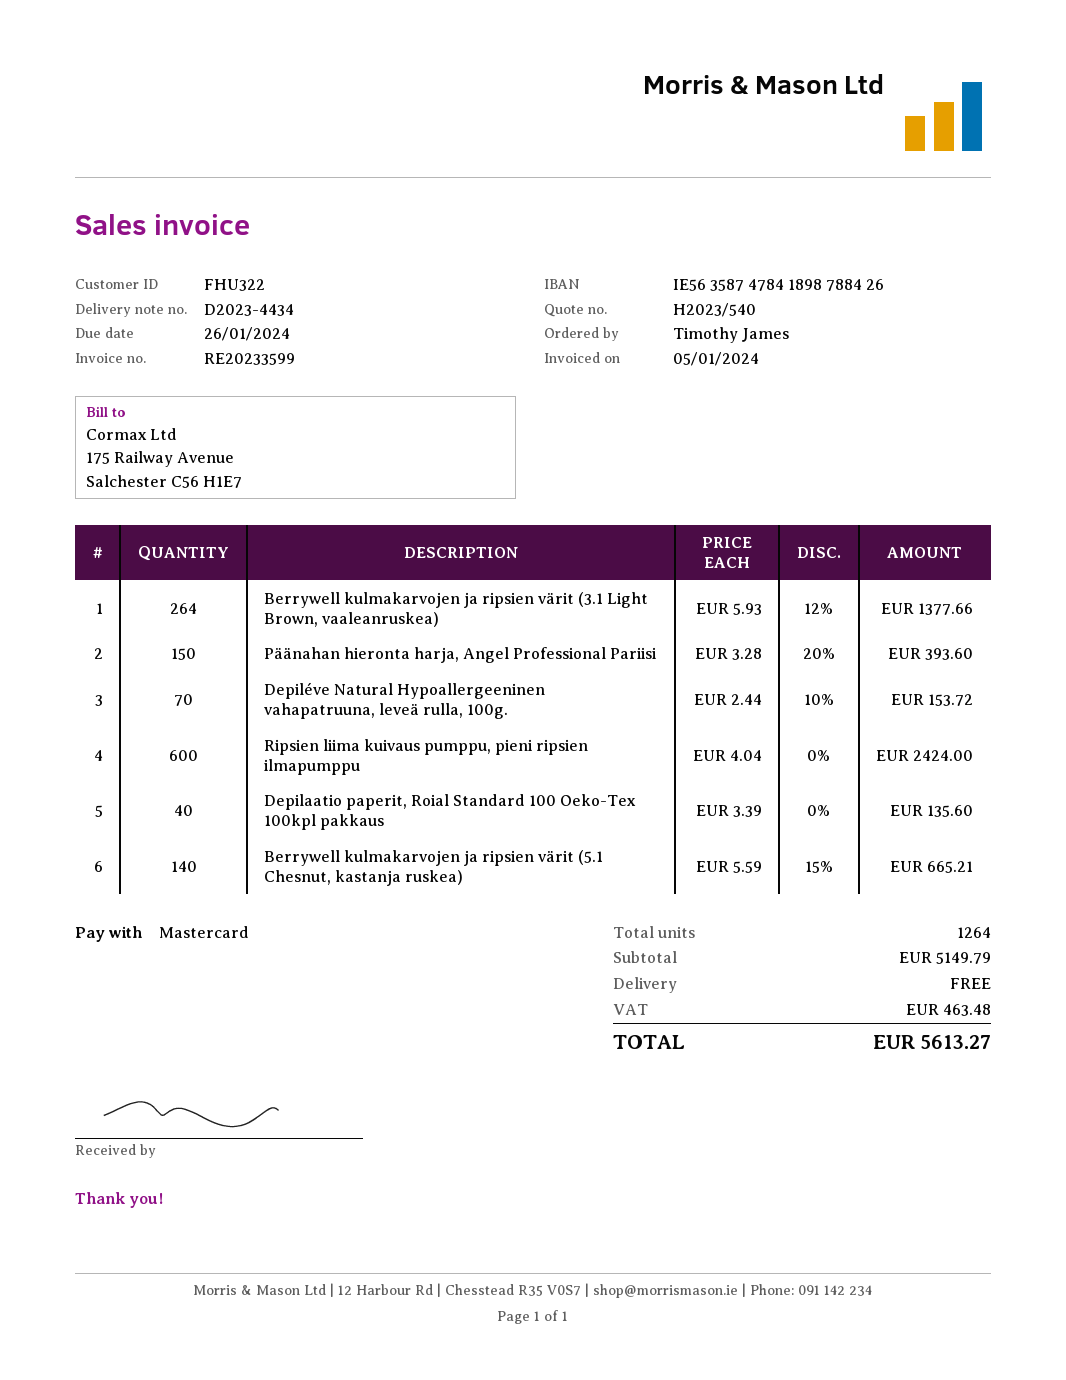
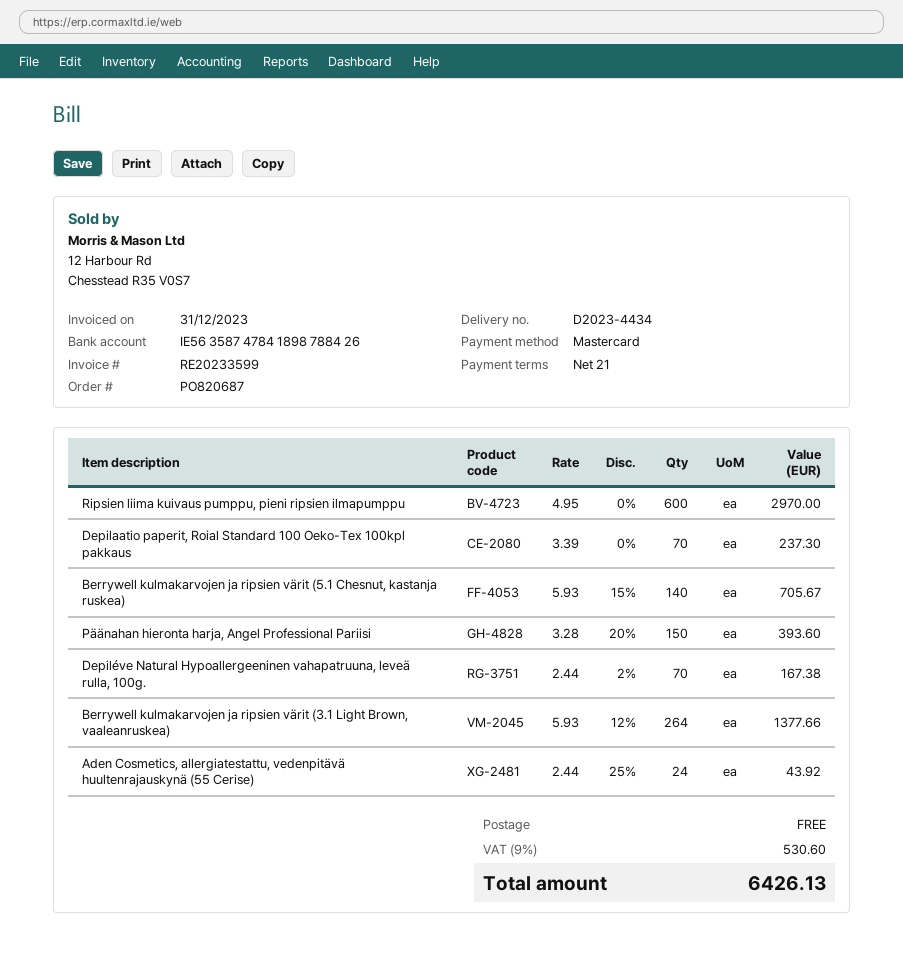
invoice date: 2024-01-05 -> 2023-12-31
Depiléve Natural Hypoallergeeninen vahapatruuna, leveä rulla, 100g.: 70 x 2.44 - 10% = 153.72 -> 70 x 2.44 - 2% = 167.38
Ripsien liima kuivaus pumppu, pieni ripsien ilmapumppu: 600 x 4.04 = 2424.00 -> 600 x 4.95 = 2970.00
Depilaatio paperit, Roial Standard 100 Oeko-Tex 100kpl pakkaus: 40 x 3.39 = 135.60 -> 70 x 3.39 = 237.30
Berrywell kulmakarvojen ja ripsien värit (5.1 Chesnut, kastanja ruskea): 140 x 5.59 - 15% = 665.21 -> 140 x 5.93 - 15% = 705.67
Aden Cosmetics, allergiatestattu, vedenpitävä huultenrajauskynä (55 Cerise): none -> 24 x 2.44 - 25% = 43.92
tax: 463.48 -> 530.60
total: 5613.27 -> 6426.13

